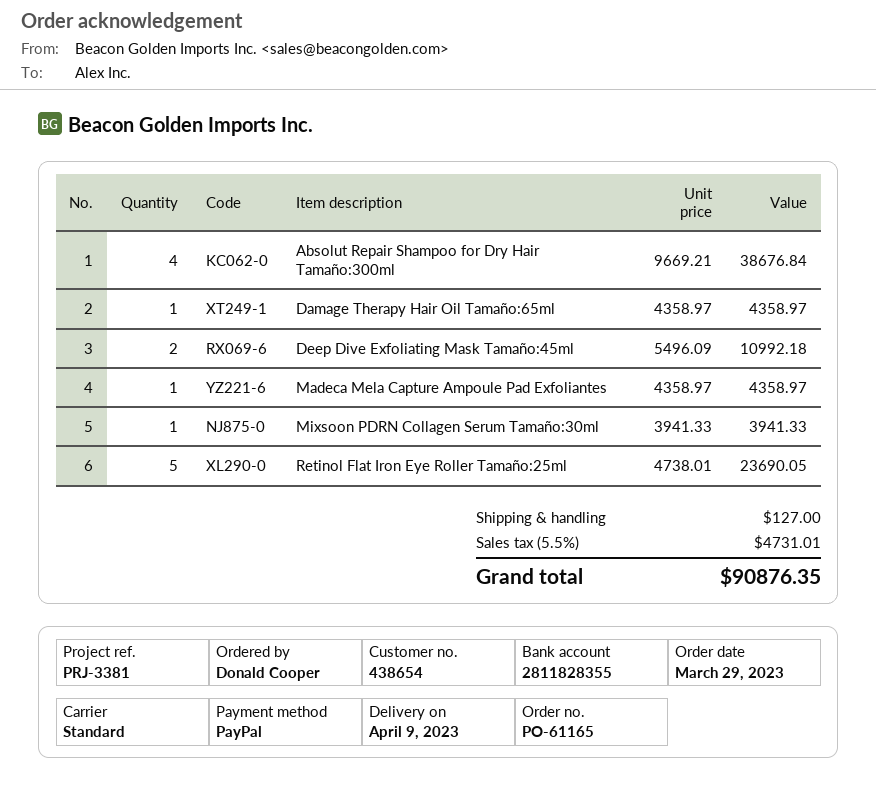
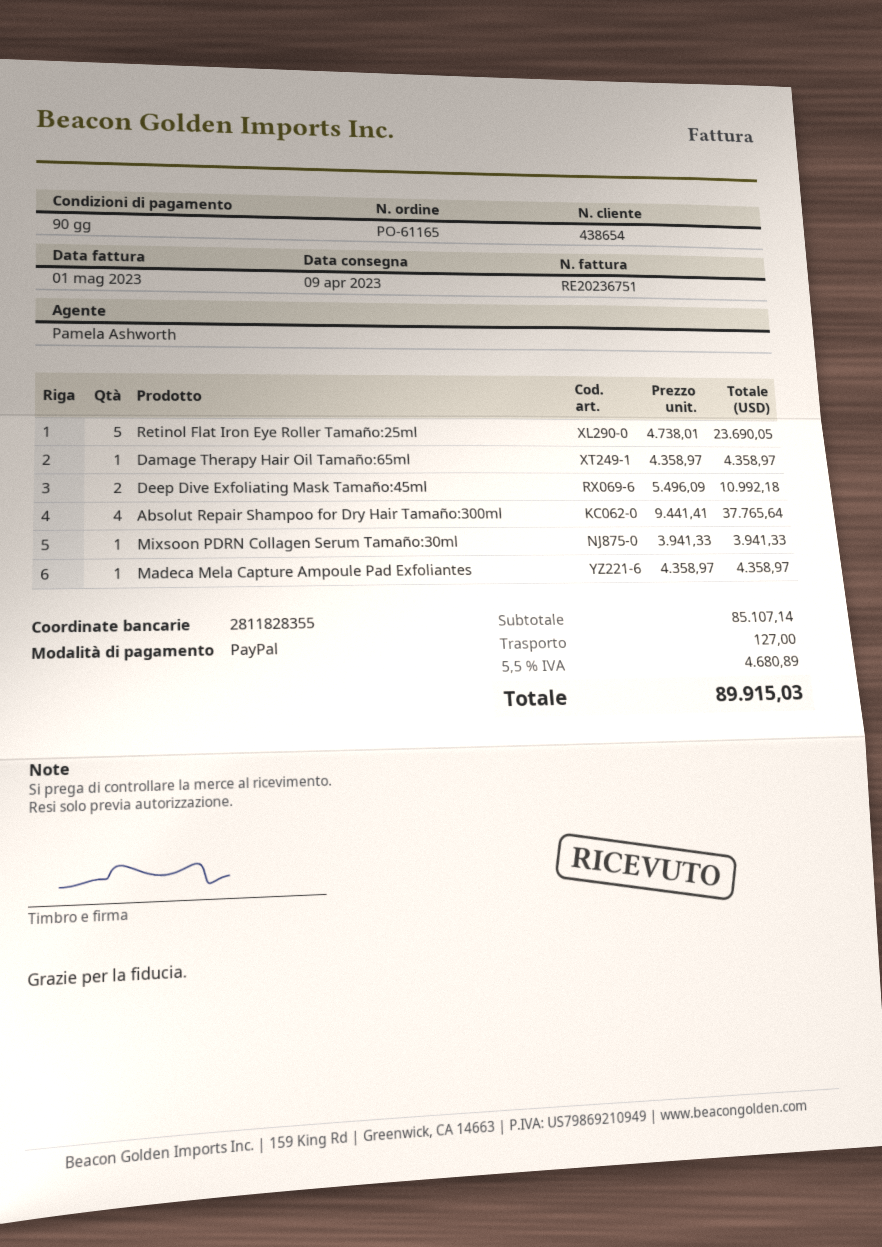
Absolut Repair Shampoo for Dry Hair Tamaño:300ml: 4 x 9669.21 = 38676.84 -> 4 x 9441.41 = 37765.64
tax: 5.5% = 4731.01 -> 5.5% = 4680.89
total: 90876.35 -> 89915.03

